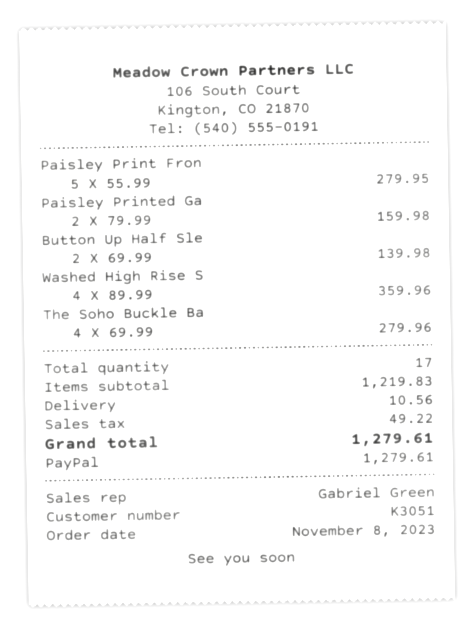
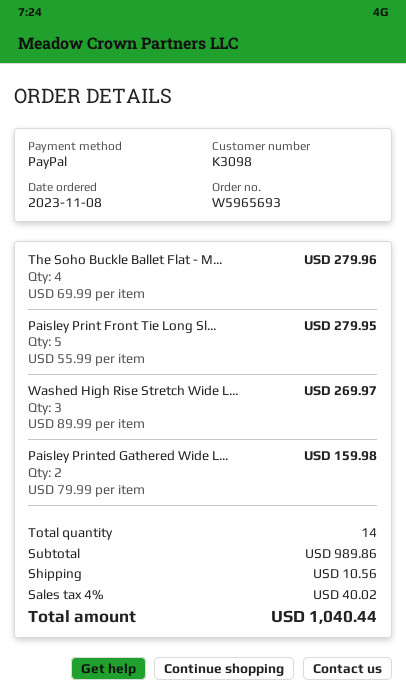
customer number: K3051 -> K3098
Button Up Half Sle: 2 x 69.99 = 139.98 -> none
Washed High Rise S: 4 x 89.99 = 359.96 -> 3 x 89.99 = 269.97
total quantity: 17 -> 14
subtotal: 1219.83 -> 989.86
tax: 49.22 -> 40.02
total: 1279.61 -> 1040.44

